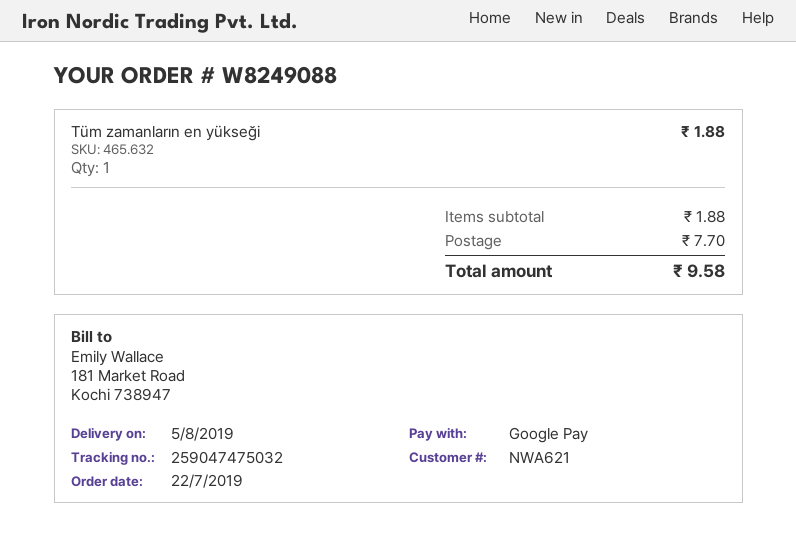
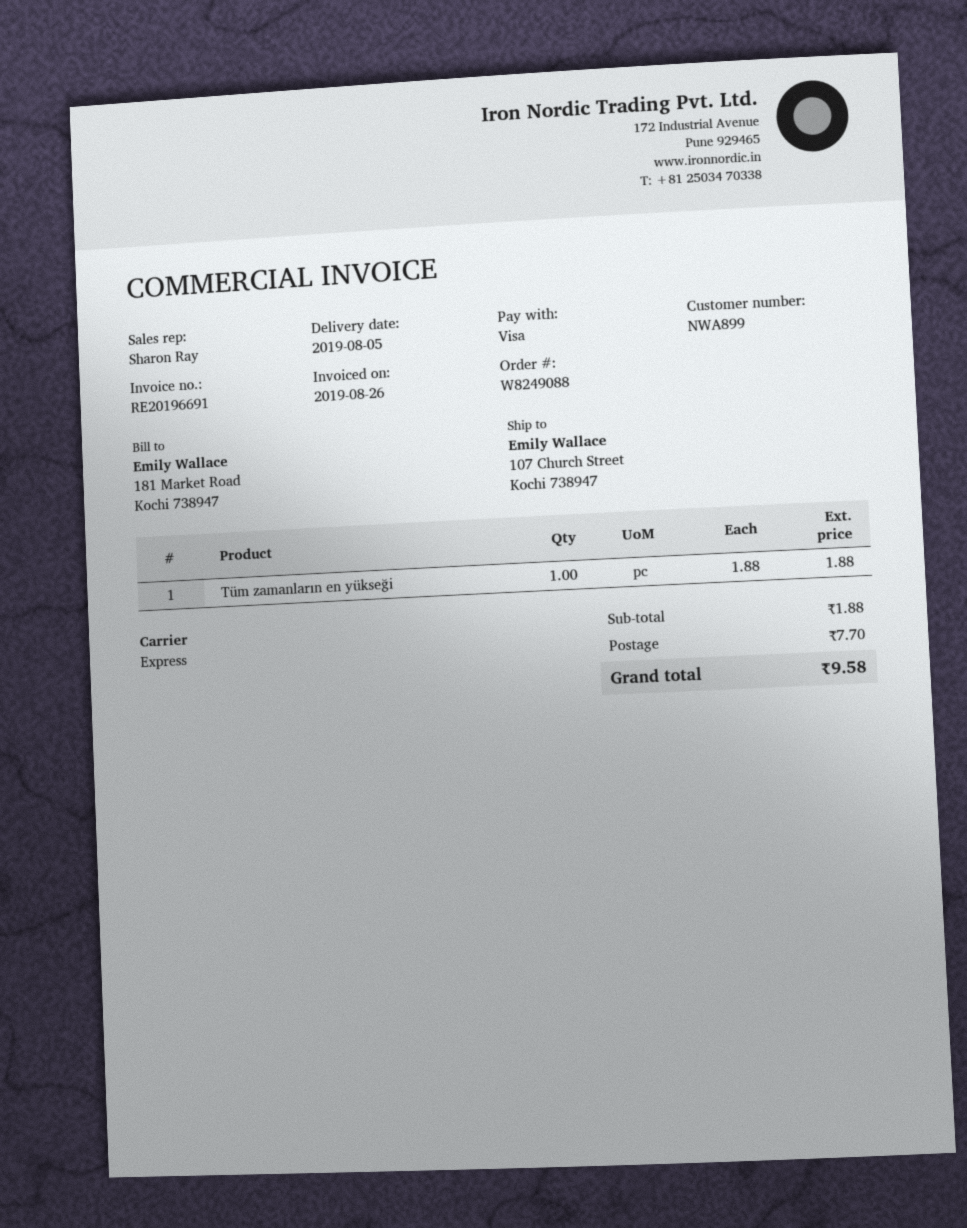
customer number: NWA621 -> NWA899
payment method: Google Pay -> Visa

